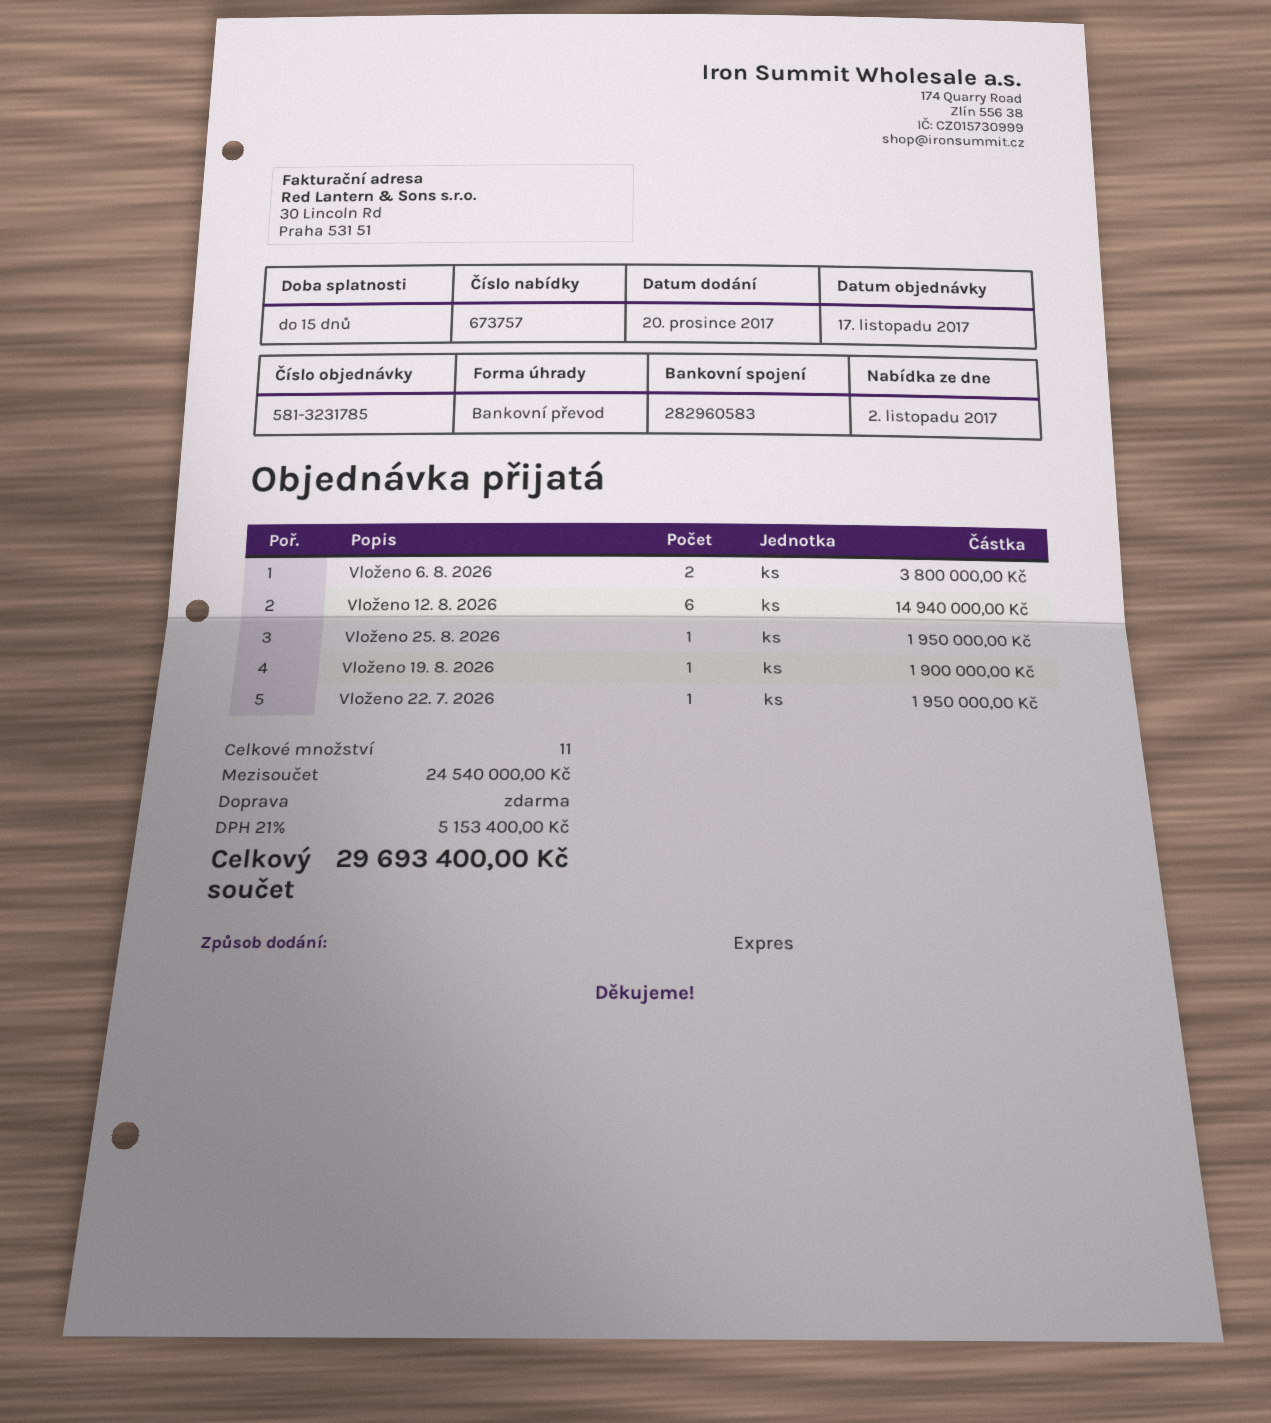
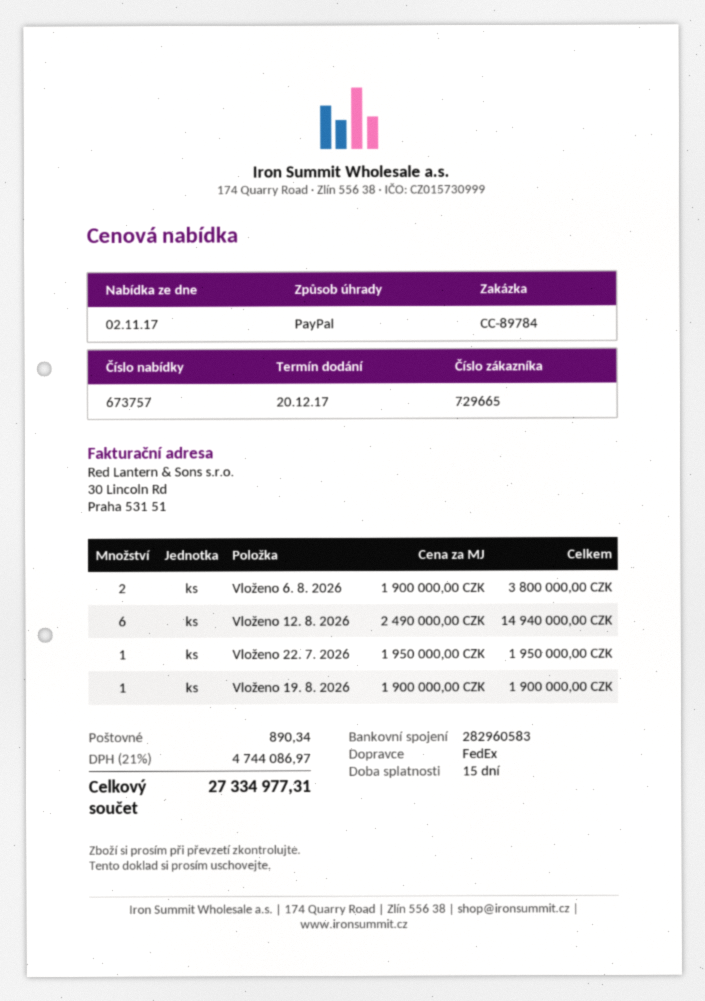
payment method: bank transfer -> PayPal
shipping method: express -> FedEx
Vloženo 25. 8. 2026: 1 for 1950000.00 -> none
shipping: 0.00 -> 890.34
tax: 21% = 5153400.00 -> 21% = 4744086.97
total: 29693400.00 -> 27334977.31

